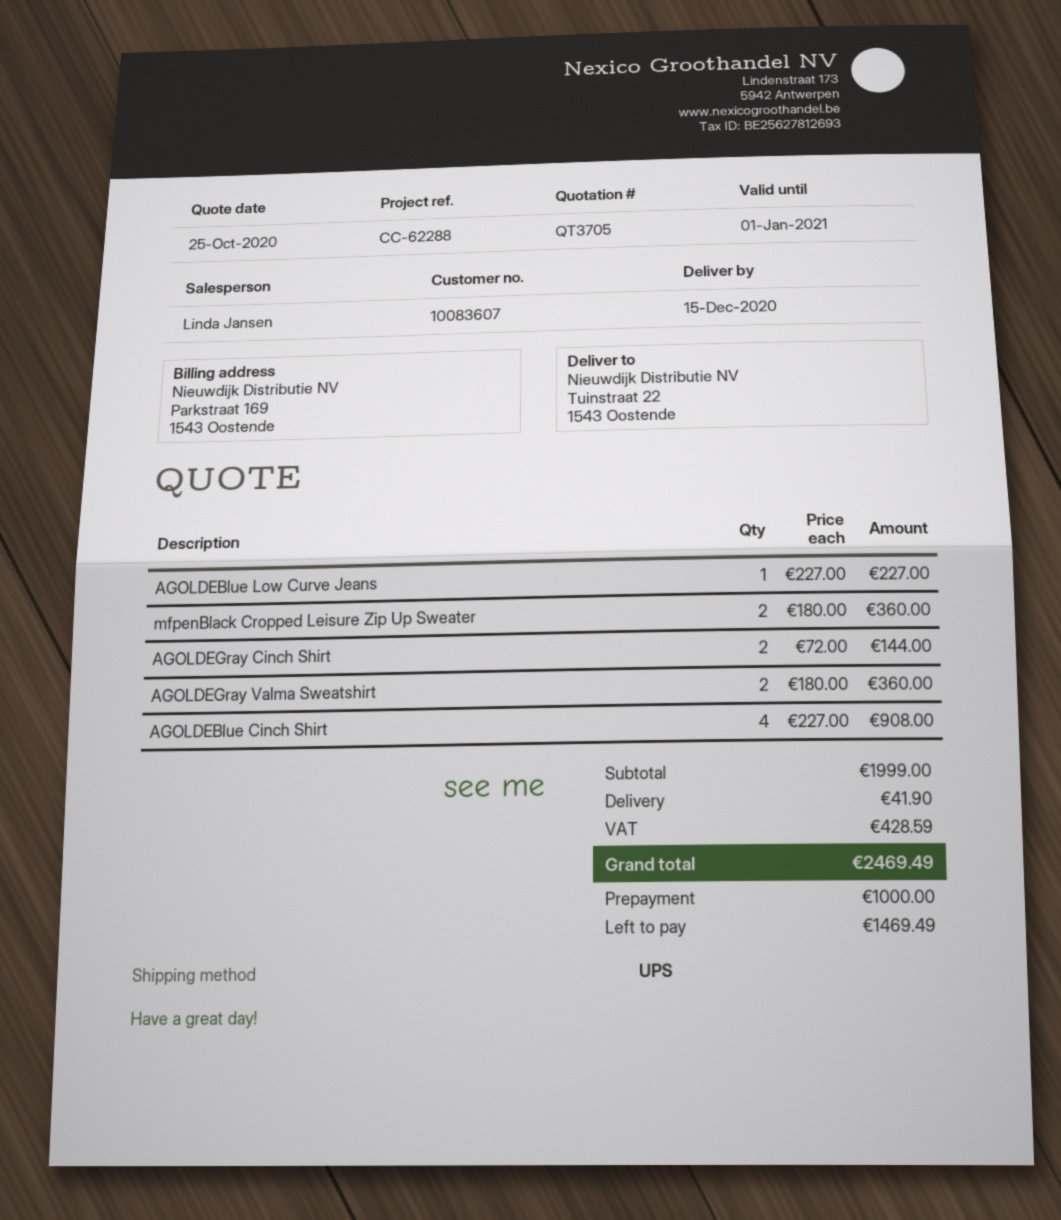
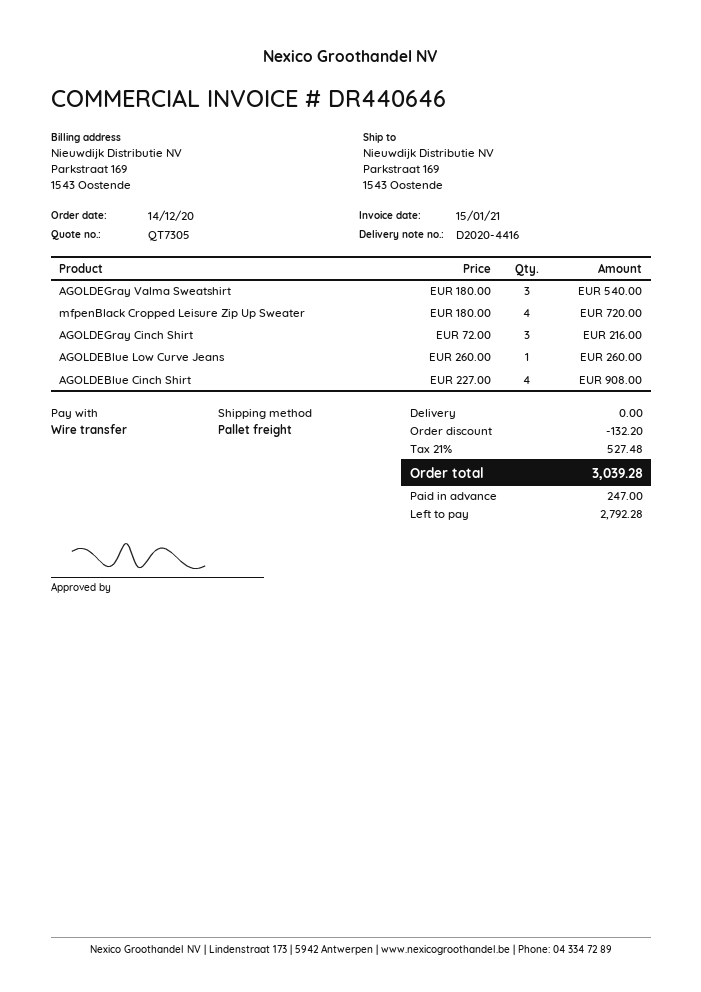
quote number: QT3705 -> QT7305
shipping method: UPS -> pallet freight
ship to: Tuinstraat 22, 1543 Oostende -> Parkstraat 169, 1543 Oostende
AGOLDEBlue Low Curve Jeans: 1 x 227.00 = 227.00 -> 1 x 260.00 = 260.00
mfpenBlack Cropped Leisure Zip Up Sweater: 2 x 180.00 = 360.00 -> 4 x 180.00 = 720.00
AGOLDEGray Cinch Shirt: 2 x 72.00 = 144.00 -> 3 x 72.00 = 216.00
AGOLDEGray Valma Sweatshirt: 2 x 180.00 = 360.00 -> 3 x 180.00 = 540.00
discount: none -> 132.20
shipping: 41.90 -> 0.00
tax: 428.59 -> 527.48
total: 2469.49 -> 3039.28
deposit: 1000.00 -> 247.00
balance: 1469.49 -> 2792.28

